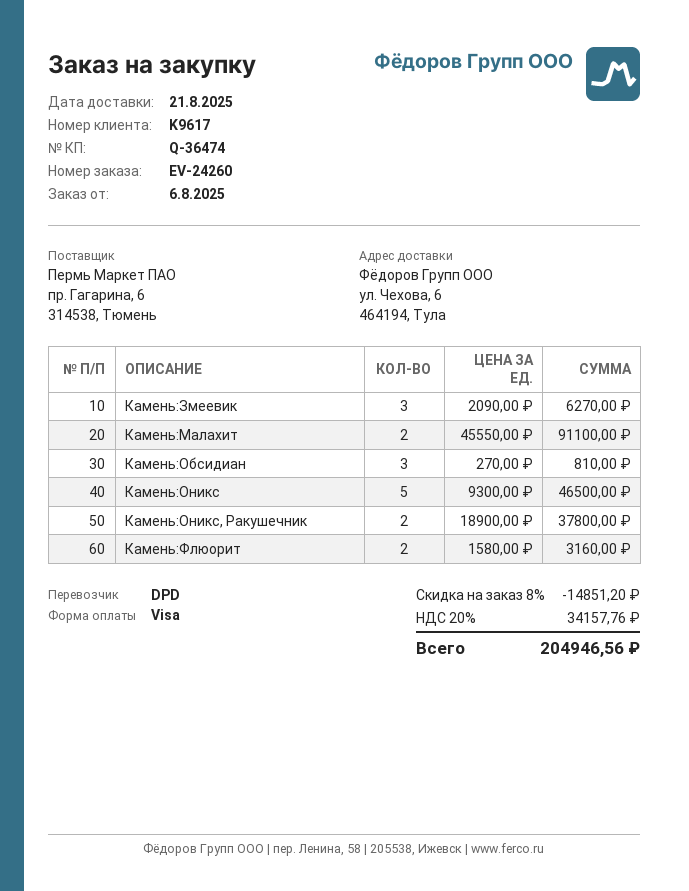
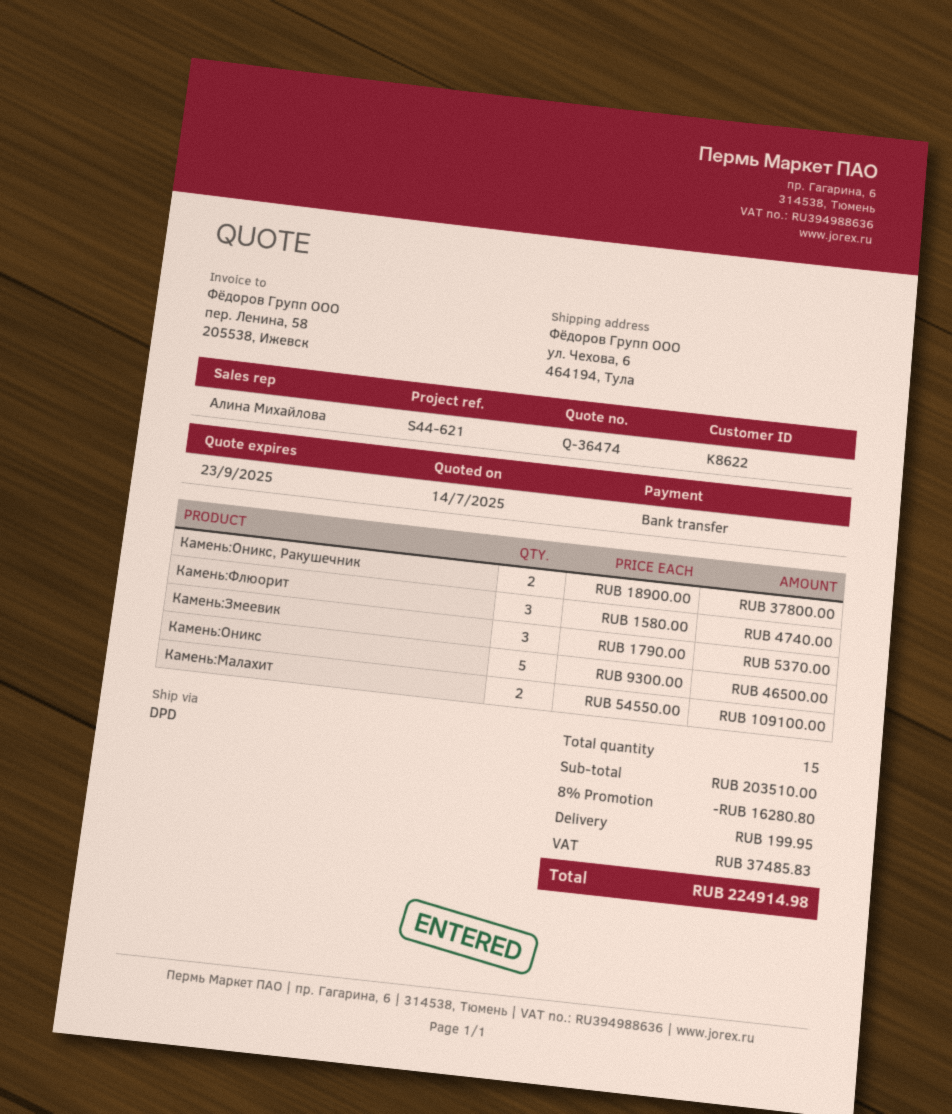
customer number: K9617 -> K8622
payment method: Visa -> bank transfer
Камень:Змеевик: 3 x 2090.00 = 6270.00 -> 3 x 1790.00 = 5370.00
Камень:Малахит: 2 x 45550.00 = 91100.00 -> 2 x 54550.00 = 109100.00
Камень:Обсидиан: 3 x 270.00 = 810.00 -> none
Камень:Флюорит: 2 x 1580.00 = 3160.00 -> 3 x 1580.00 = 4740.00
discount: 8% = 14851.20 -> 8% = 16280.80
shipping: none -> 199.95
tax: 34157.76 -> 37485.83
total: 204946.56 -> 224914.98

